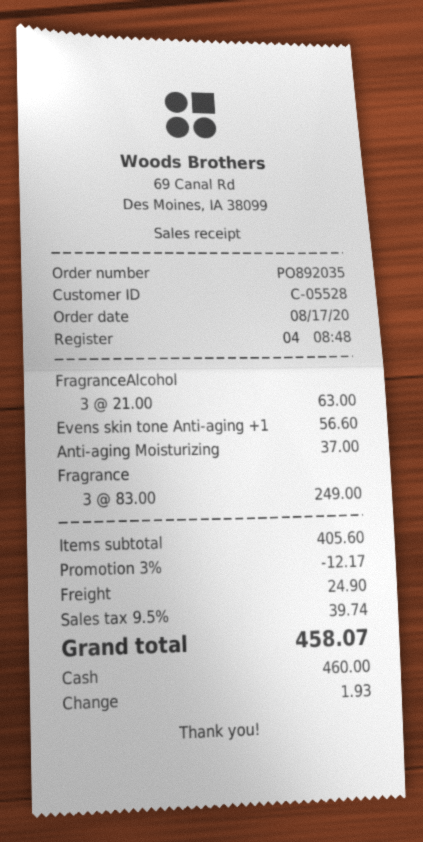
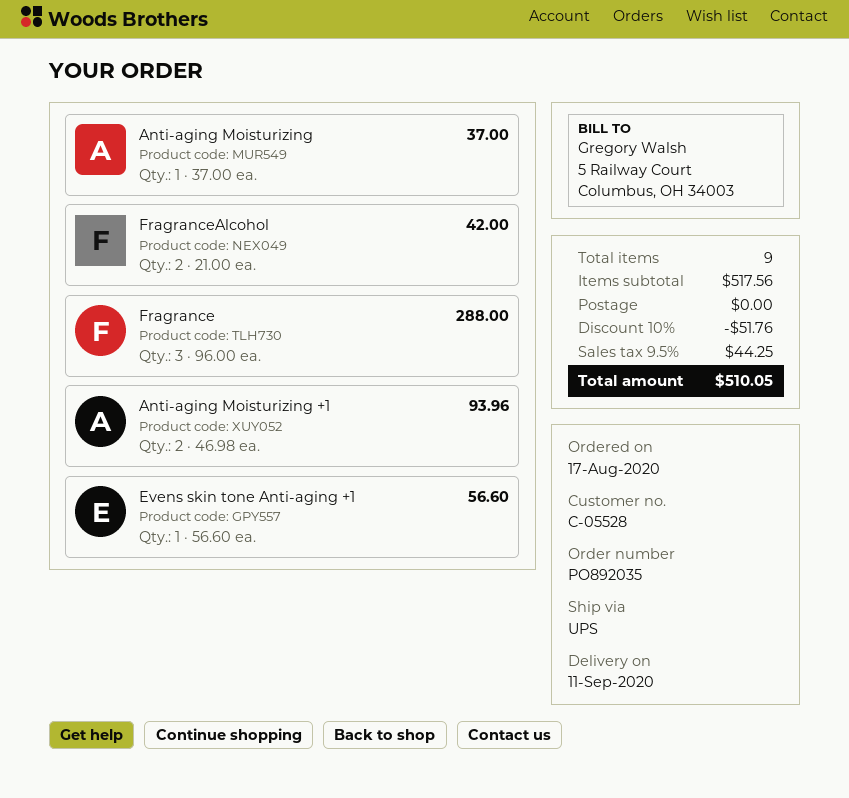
FragranceAlcohol: 3 x 21.00 = 63.00 -> 2 x 21.00 = 42.00
Fragrance: 3 x 83.00 = 249.00 -> 3 x 96.00 = 288.00
Anti-aging Moisturizing +1: none -> 2 x 46.98 = 93.96
subtotal: 405.60 -> 517.56
discount: 3% = 12.17 -> 10% = 51.76
shipping: 24.90 -> 0.00
tax: 9.5% = 39.74 -> 9.5% = 44.25
total: 458.07 -> 510.05

